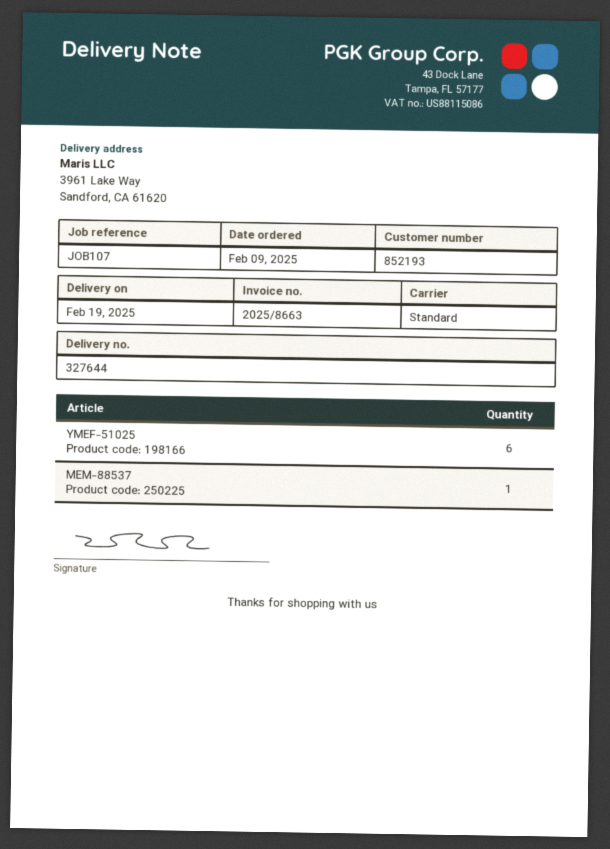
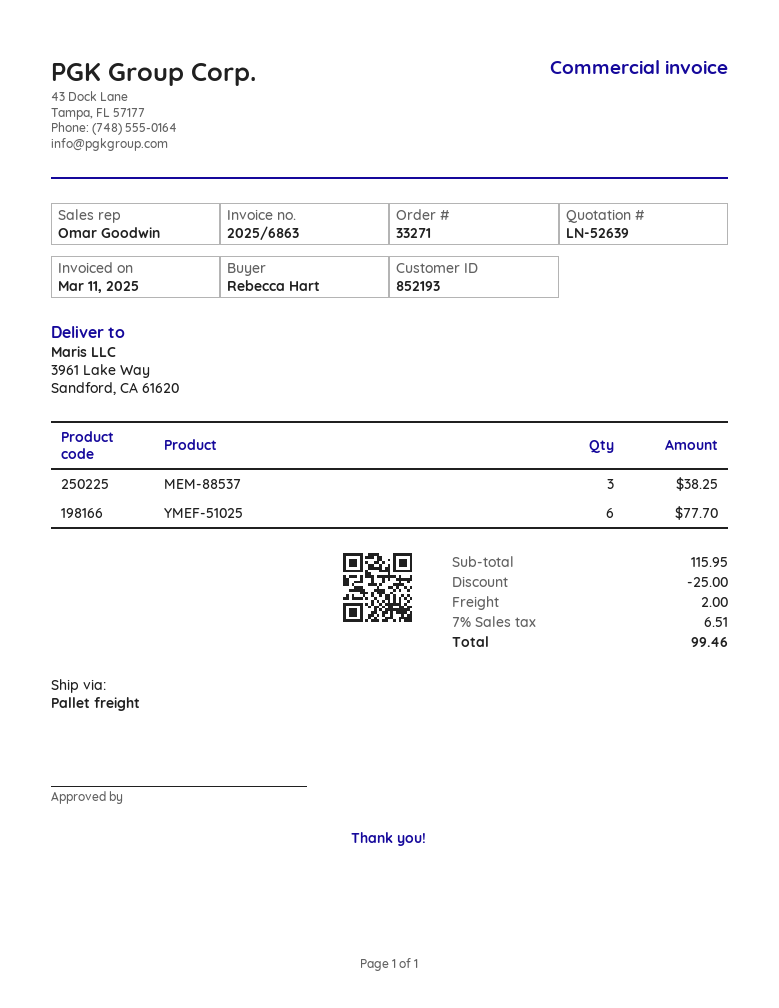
invoice number: 2025/8663 -> 2025/6863
shipping method: standard -> pallet freight
MEM-88537: 1 -> 3

